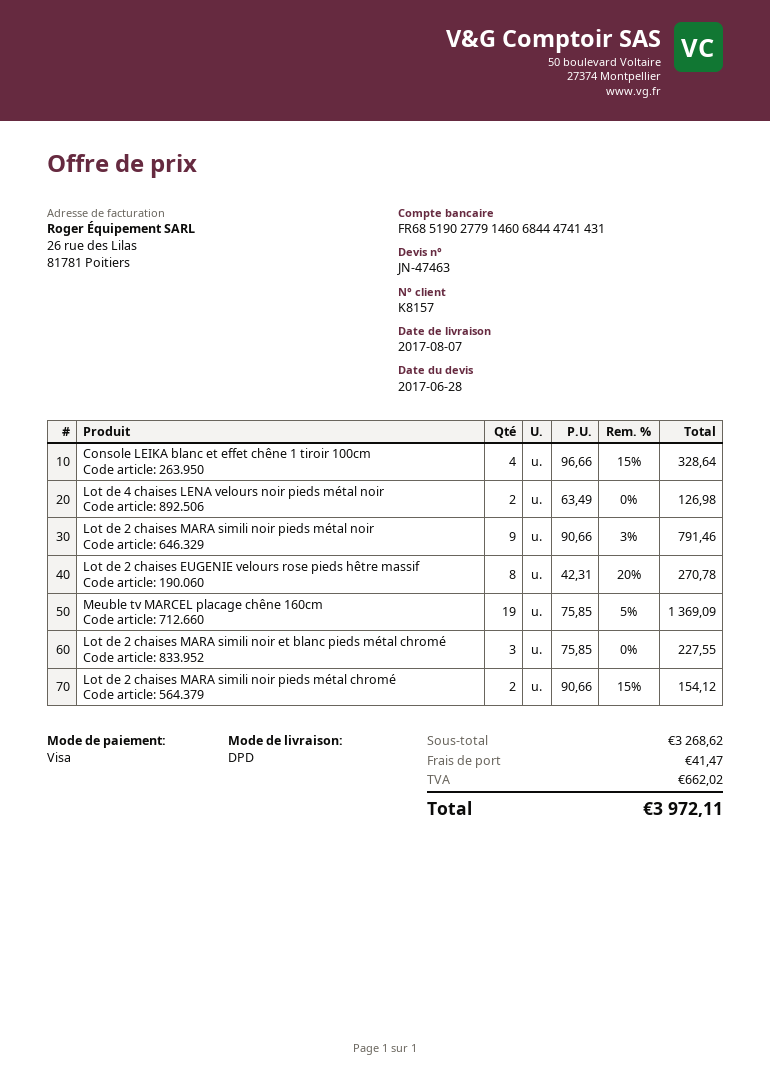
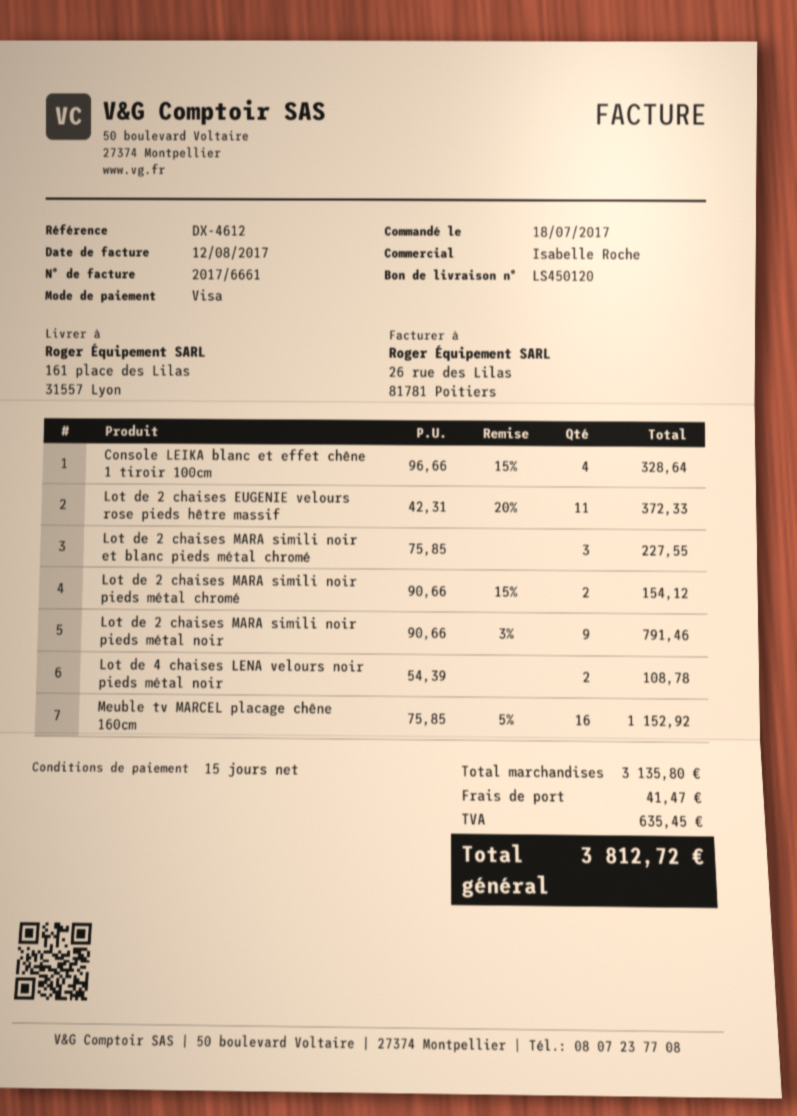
Lot de 4 chaises LENA velours noir pieds métal noir: 2 x 63.49 = 126.98 -> 2 x 54.39 = 108.78
Lot de 2 chaises EUGENIE velours rose pieds hêtre massif: 8 x 42.31 - 20% = 270.78 -> 11 x 42.31 - 20% = 372.33
Meuble tv MARCEL placage chêne 160cm: 19 x 75.85 - 5% = 1369.09 -> 16 x 75.85 - 5% = 1152.92
subtotal: 3268.62 -> 3135.80
tax: 662.02 -> 635.45
total: 3972.11 -> 3812.72

